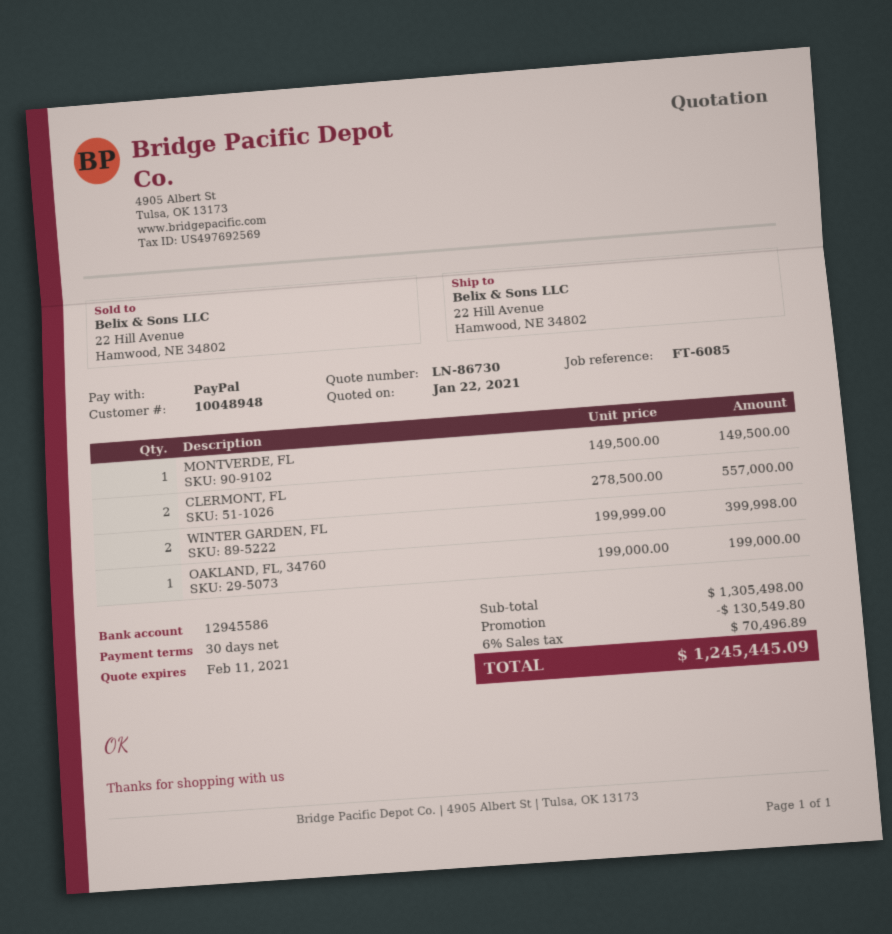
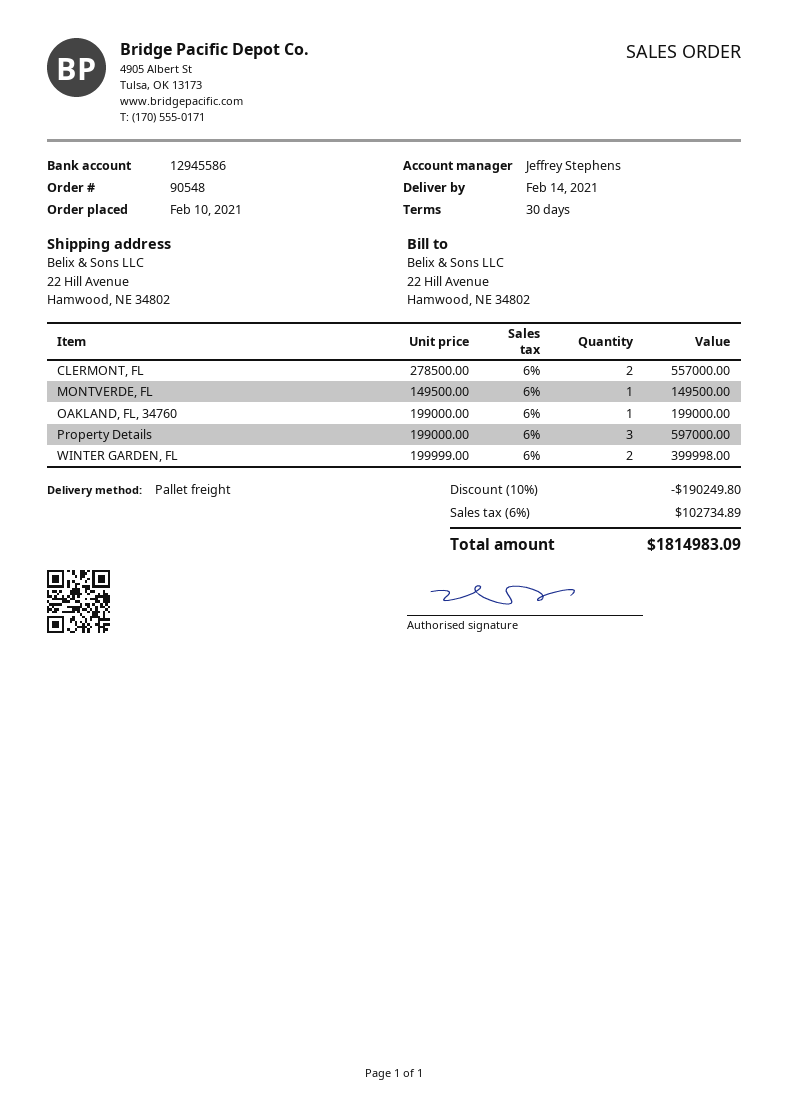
Property Details: none -> 3 x 199000.00 = 597000.00
discount: 130549.80 -> 190249.80
tax: 6% = 70496.89 -> 6% = 102734.89
total: 1245445.09 -> 1814983.09

